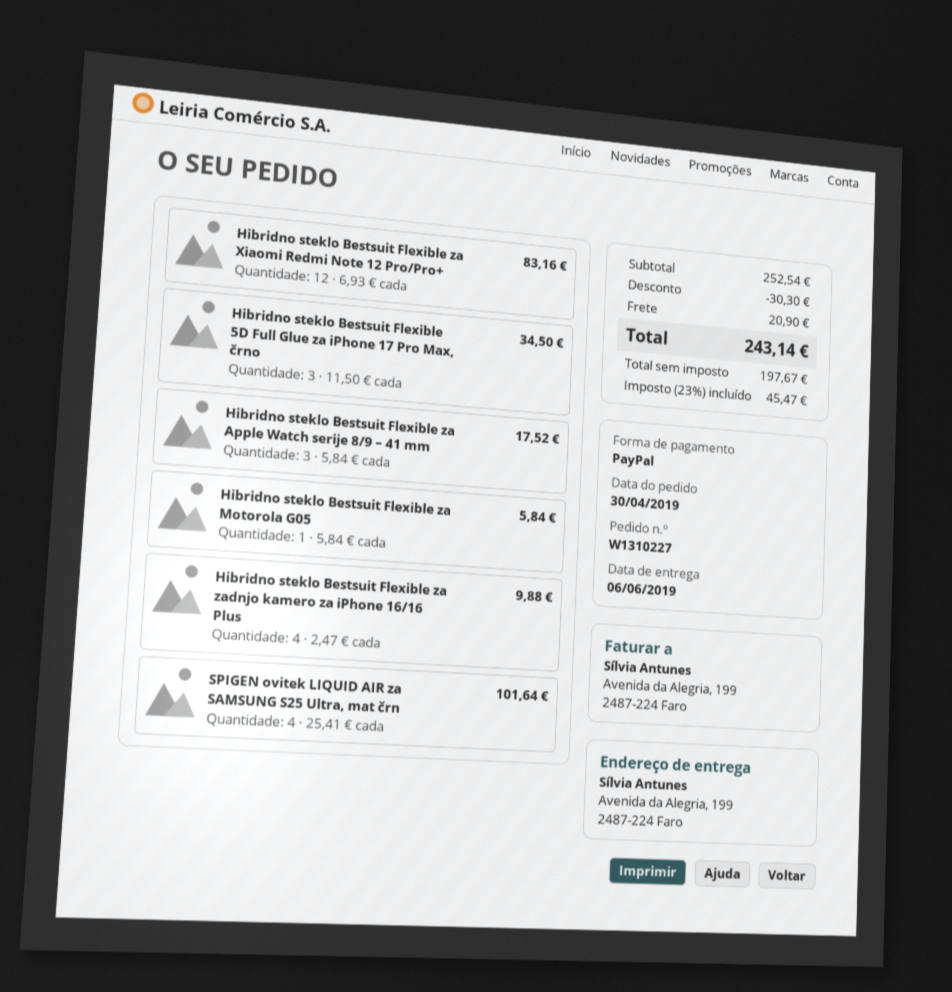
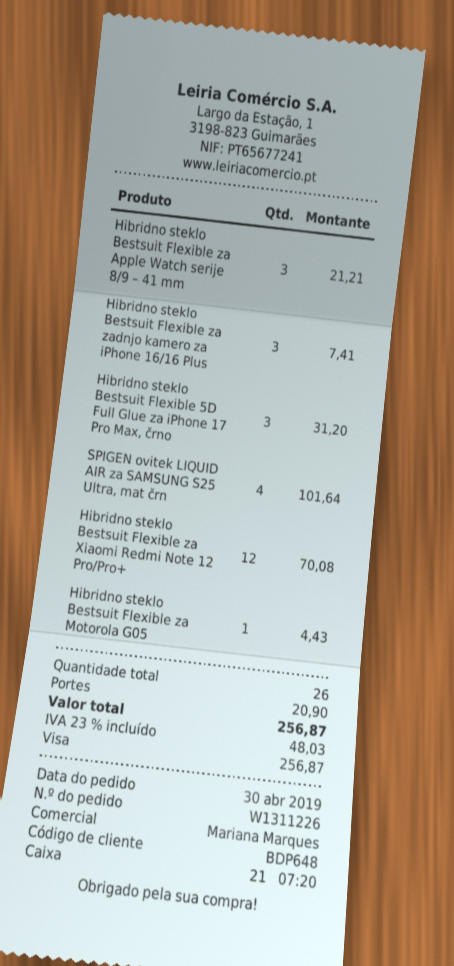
order number: W1310227 -> W1311226
payment method: PayPal -> Visa
Hibridno steklo Bestsuit Flexible za Xiaomi Redmi Note 12 Pro/Pro+: 12 for 83.16 -> 12 for 70.08
Hibridno steklo Bestsuit Flexible 5D Full Glue za iPhone 17 Pro Max, črno: 3 for 34.50 -> 3 for 31.20
Hibridno steklo Bestsuit Flexible za Apple Watch serije 8/9 – 41 mm: 3 for 17.52 -> 3 for 21.21
Hibridno steklo Bestsuit Flexible za Motorola G05: 1 for 5.84 -> 1 for 4.43
Hibridno steklo Bestsuit Flexible za zadnjo kamero za iPhone 16/16 Plus: 4 for 9.88 -> 3 for 7.41
discount: 30.30 -> none
tax: 23% = 45.47 -> 23% = 48.03
total: 243.14 -> 256.87

